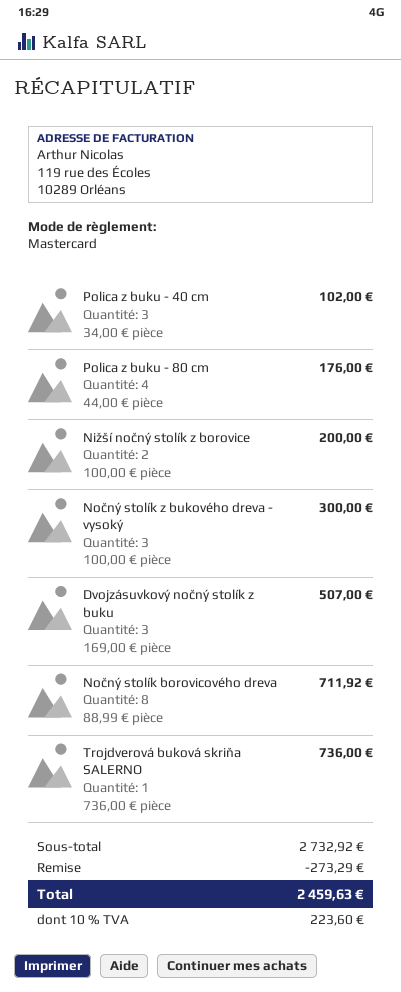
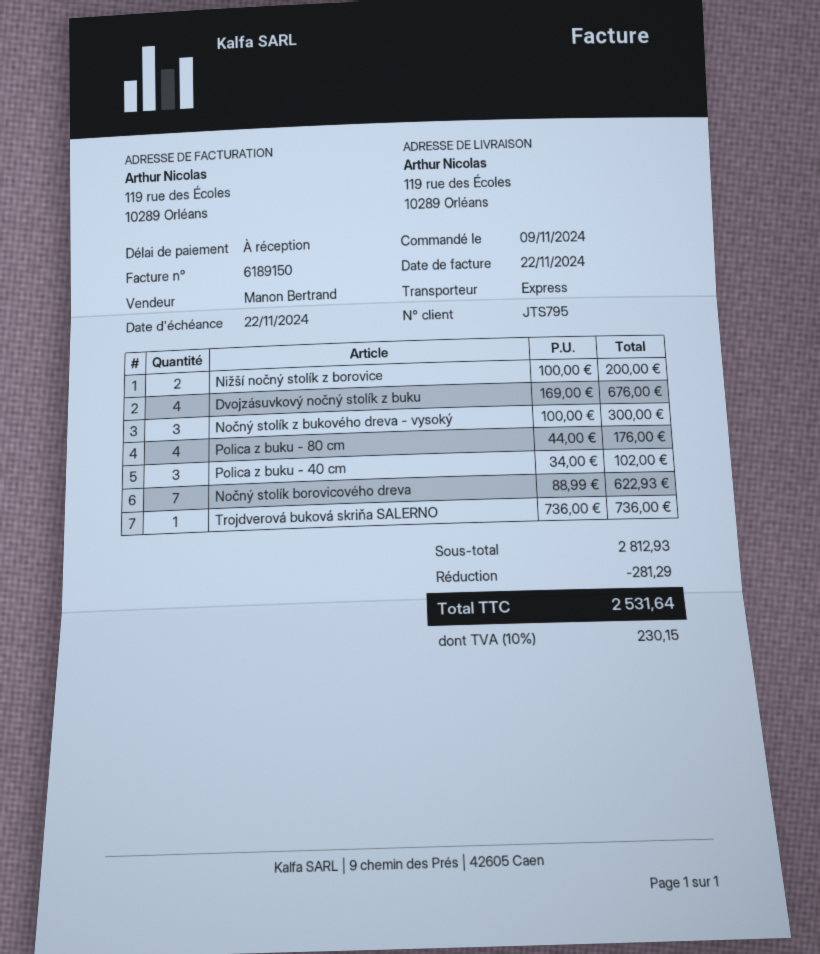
Dvojzásuvkový nočný stolík z buku: 3 x 169.00 = 507.00 -> 4 x 169.00 = 676.00
Nočný stolík borovicového dreva: 8 x 88.99 = 711.92 -> 7 x 88.99 = 622.93
subtotal: 2732.92 -> 2812.93
discount: 273.29 -> 281.29
tax: 10% = 223.60 -> 10% = 230.15
total: 2459.63 -> 2531.64

